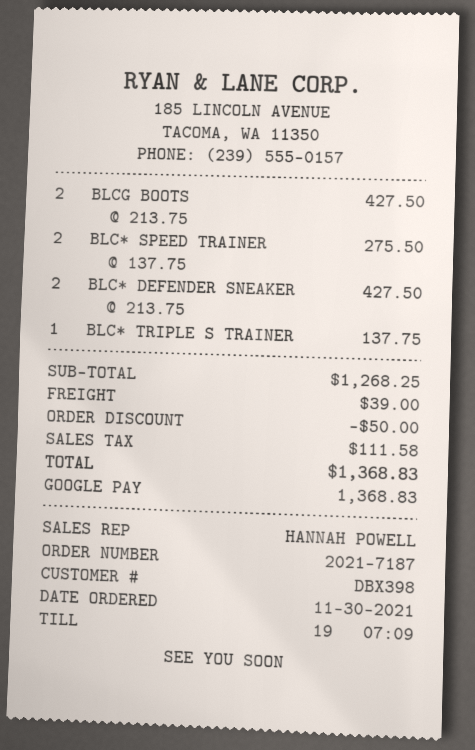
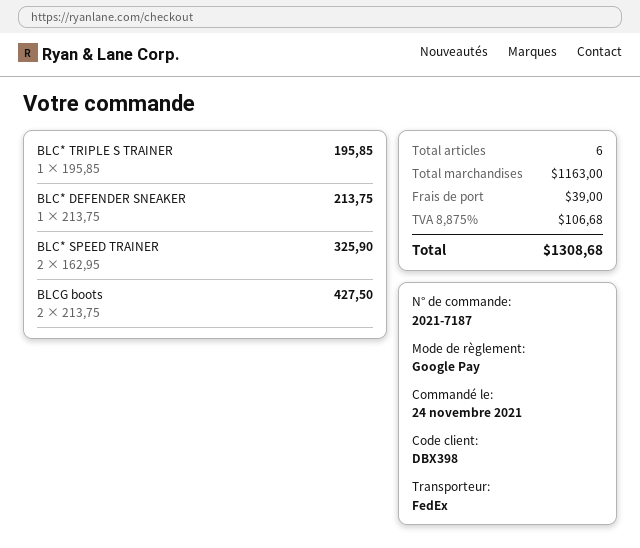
order date: 2021-11-30 -> 2021-11-24
BLC* SPEED TRAINER: 2 x 137.75 = 275.50 -> 2 x 162.95 = 325.90
BLC* DEFENDER SNEAKER: 2 x 213.75 = 427.50 -> 1 x 213.75 = 213.75
BLC* TRIPLE S TRAINER: 1 x 137.75 = 137.75 -> 1 x 195.85 = 195.85
subtotal: 1268.25 -> 1163.00
discount: 50.00 -> none
tax: 111.58 -> 106.68
total: 1368.83 -> 1308.68

